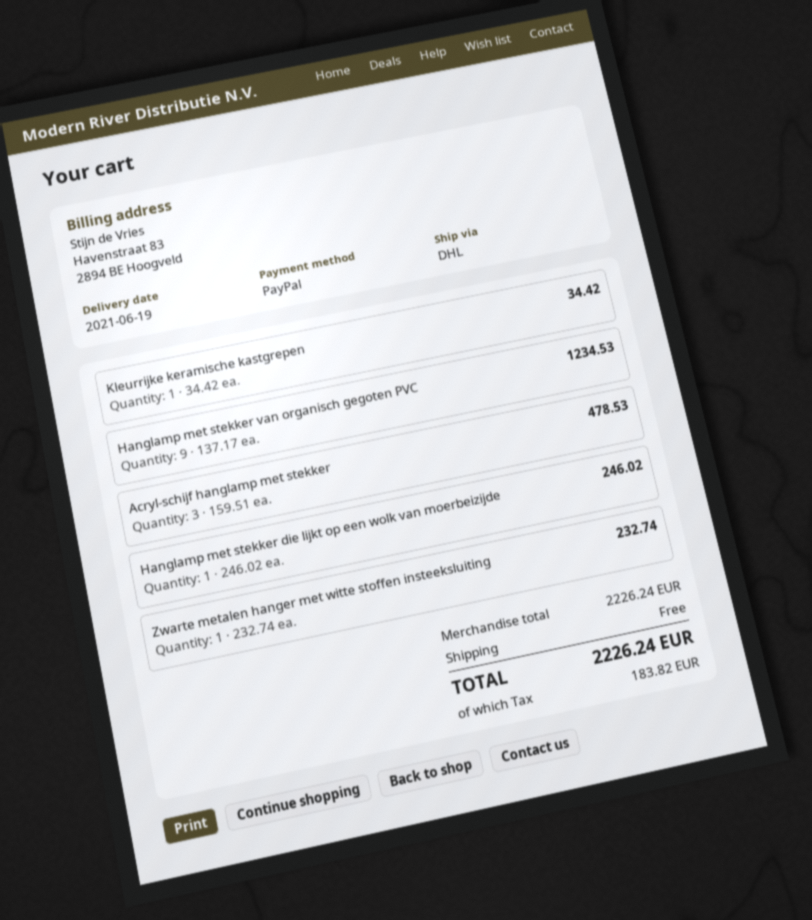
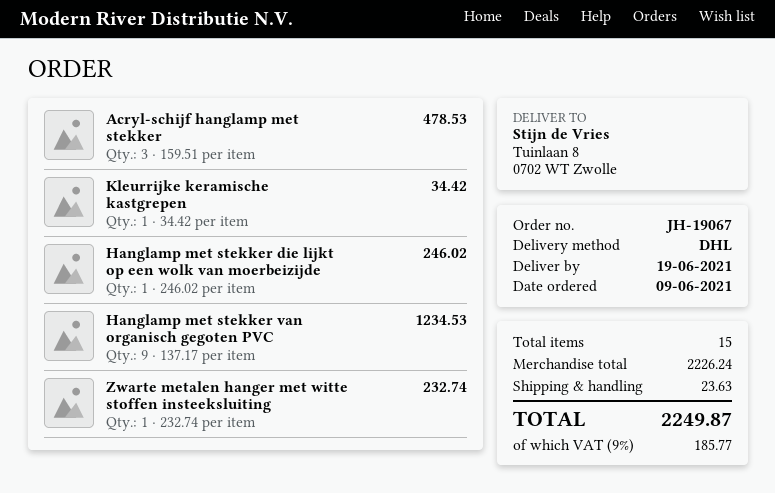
shipping: 0.00 -> 23.63
tax: 183.82 -> 185.77
total: 2226.24 -> 2249.87

